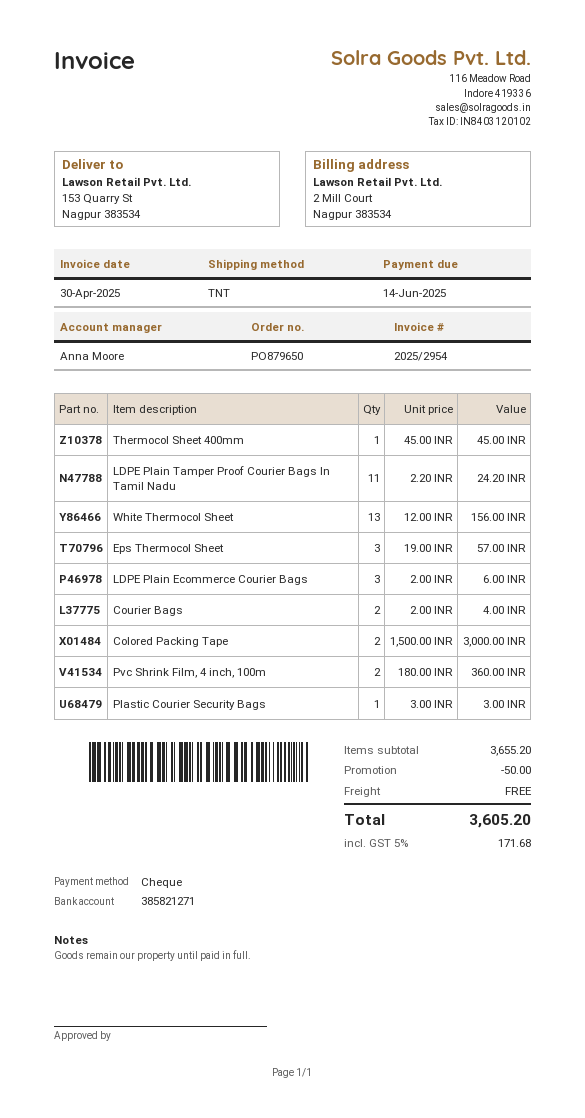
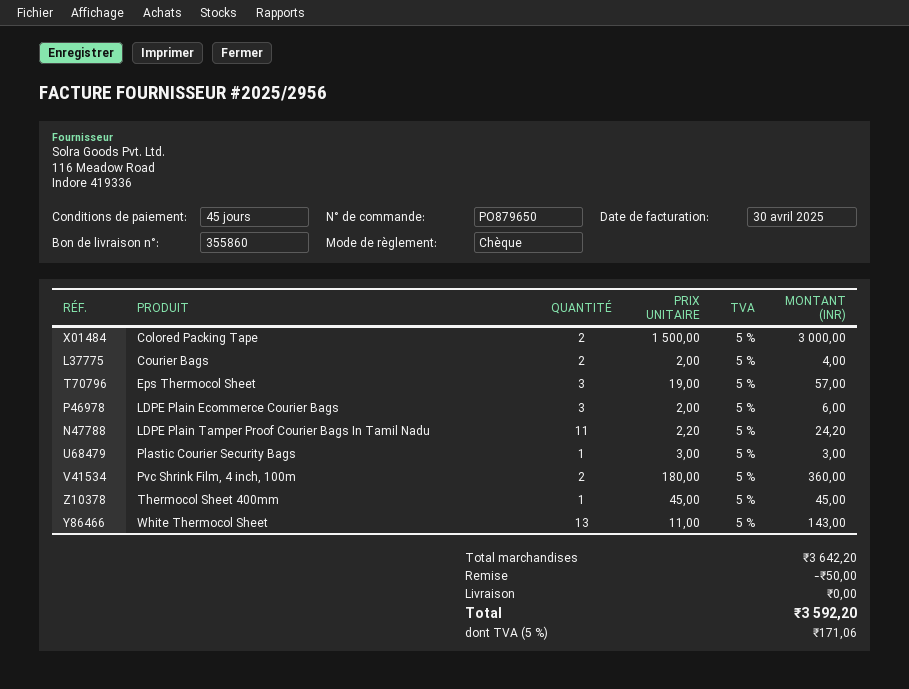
invoice number: 2025/2954 -> 2025/2956
White Thermocol Sheet: 13 x 12.00 = 156.00 -> 13 x 11.00 = 143.00
subtotal: 3655.20 -> 3642.20
tax: 5% = 171.68 -> 5% = 171.06
total: 3605.20 -> 3592.20

